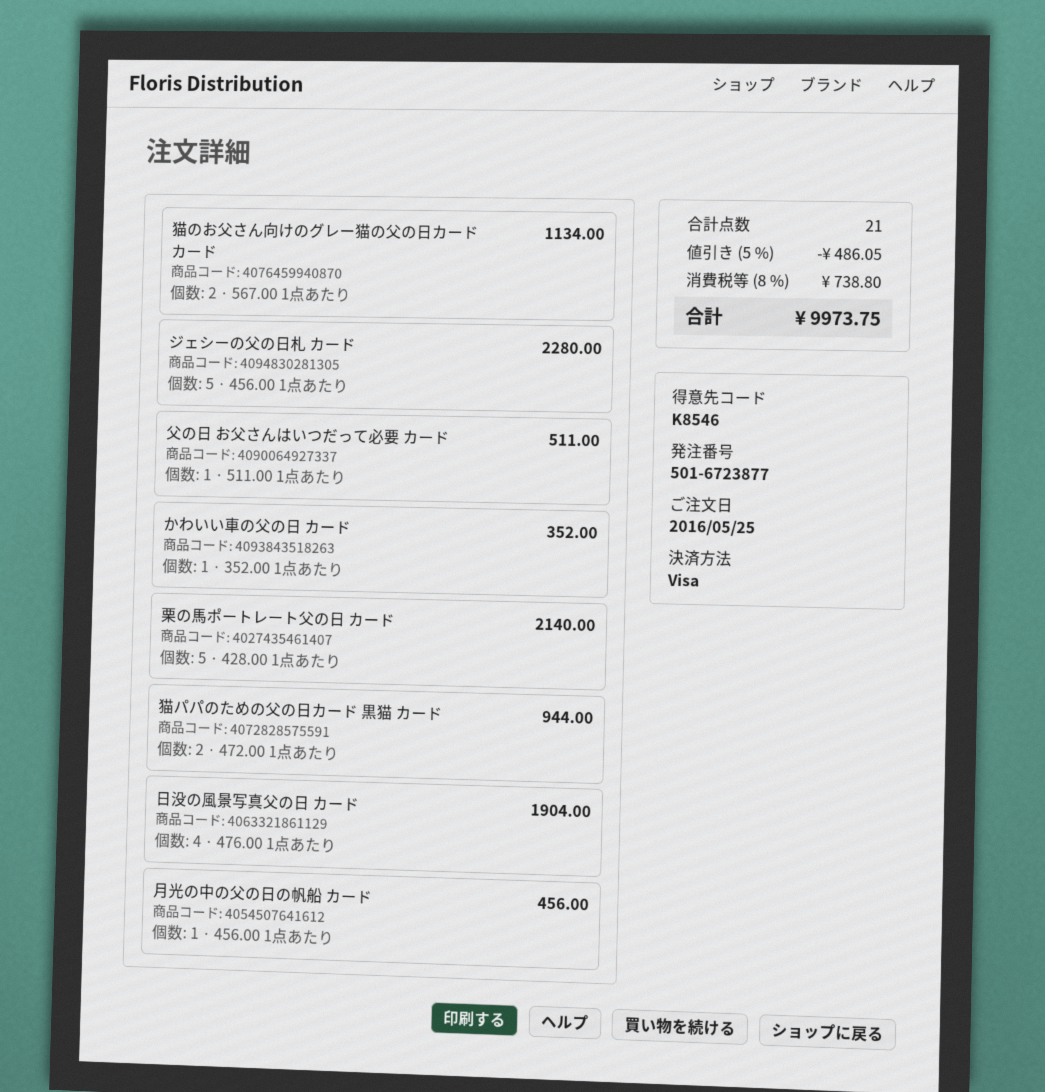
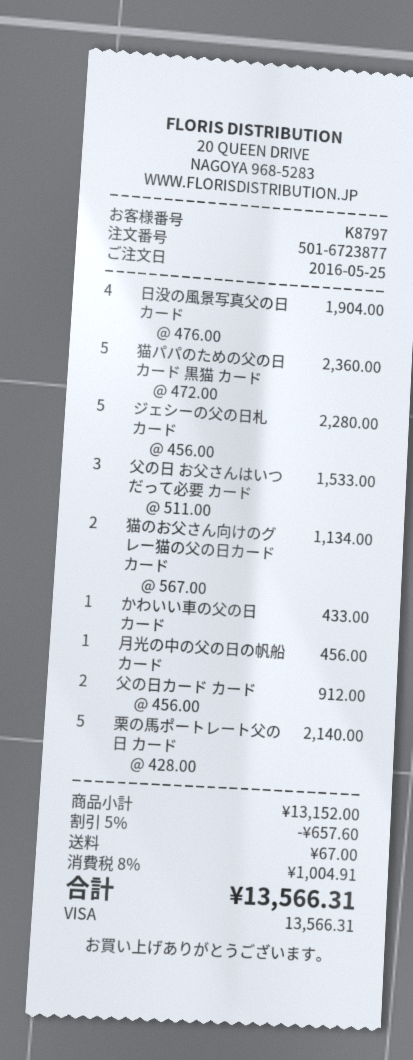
customer number: K8546 -> K8797
父の日 お父さんはいつだって必要 カード: 1 x 511.00 = 511.00 -> 3 x 511.00 = 1533.00
かわいい車の父の日 カード: 1 x 352.00 = 352.00 -> 1 x 433.00 = 433.00
猫パパのための父の日カード 黒猫 カード: 2 x 472.00 = 944.00 -> 5 x 472.00 = 2360.00
父の日カード カード: none -> 2 x 456.00 = 912.00
discount: 5% = 486.05 -> 5% = 657.60
shipping: none -> 67.00
tax: 8% = 738.80 -> 8% = 1004.91
total: 9973.75 -> 13566.31

